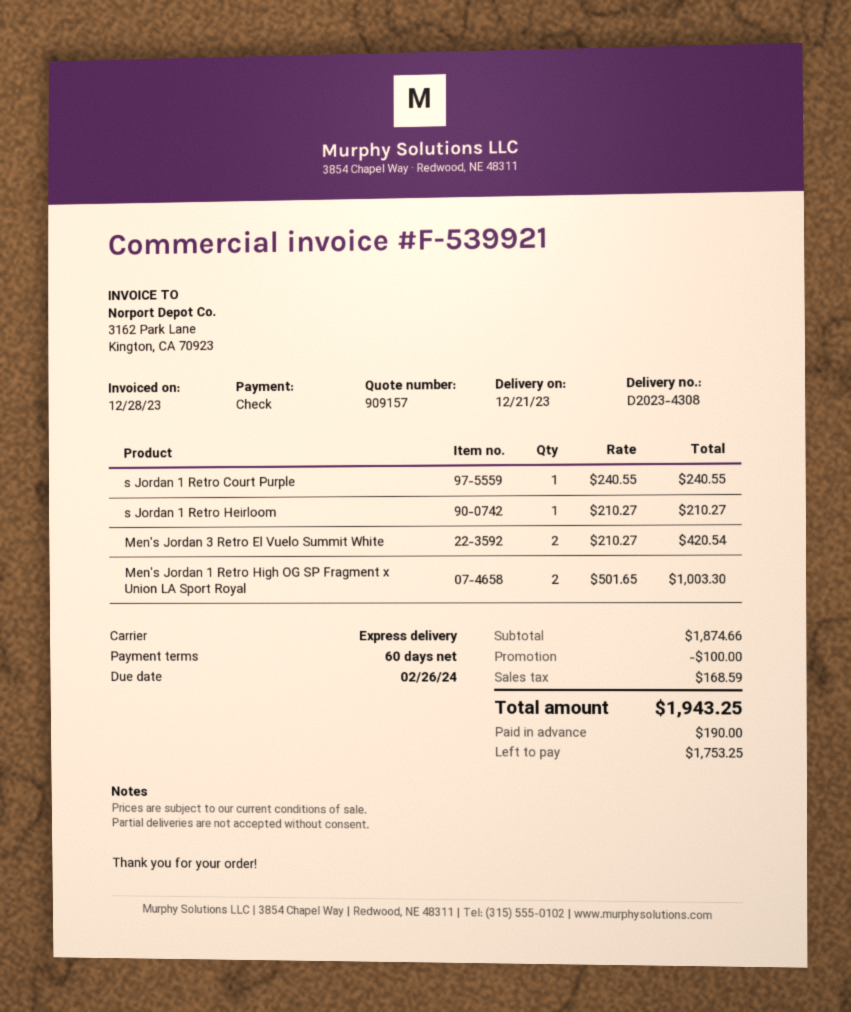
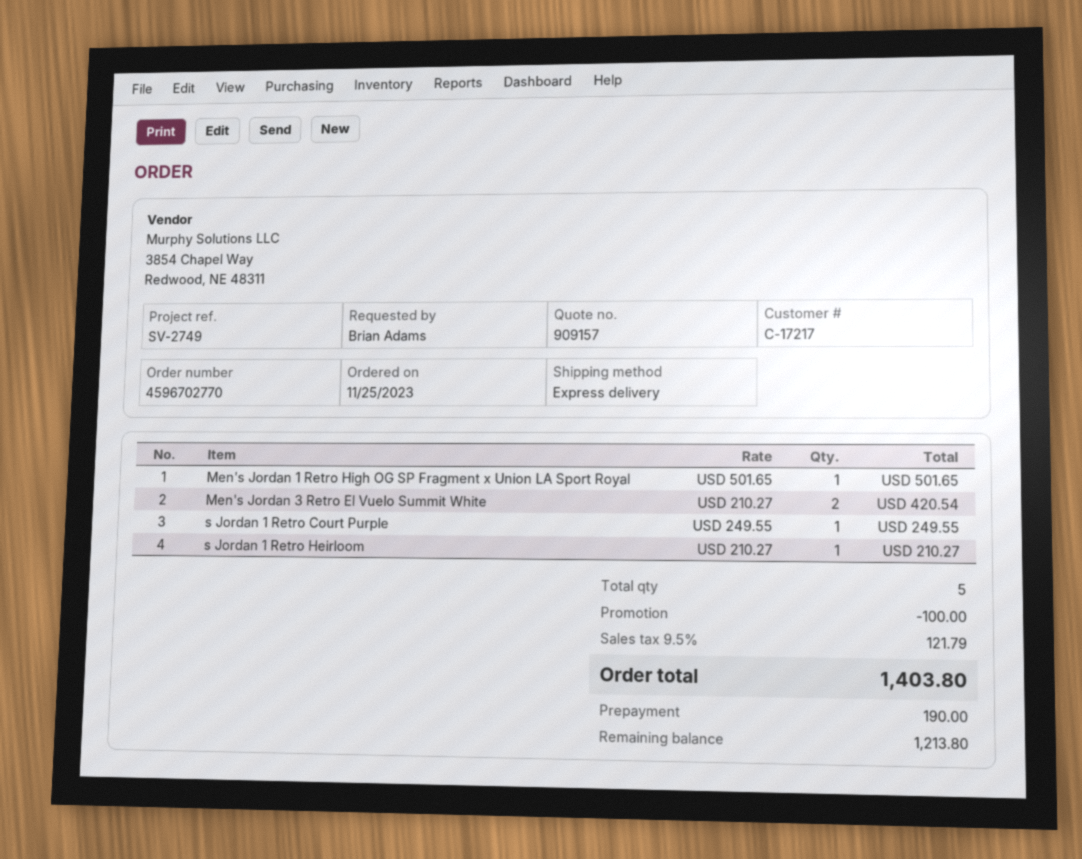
s Jordan 1 Retro Court Purple: 1 x 240.55 = 240.55 -> 1 x 249.55 = 249.55
Men's Jordan 1 Retro High OG SP Fragment x Union LA Sport Royal: 2 x 501.65 = 1003.30 -> 1 x 501.65 = 501.65
tax: 168.59 -> 121.79
total: 1943.25 -> 1403.80
balance: 1753.25 -> 1213.80

